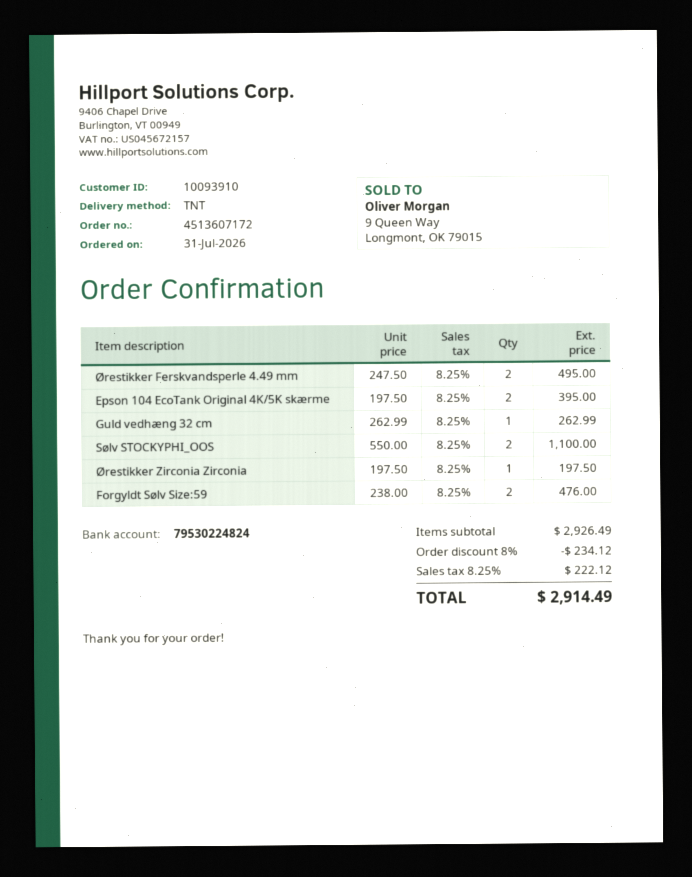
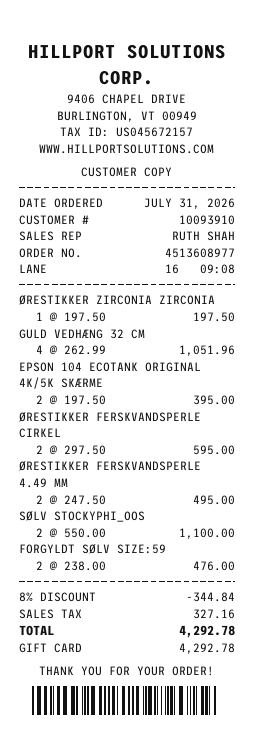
order number: 4513607172 -> 4513608977
Guld vedhæng 32 cm: 1 x 262.99 = 262.99 -> 4 x 262.99 = 1051.96
ØRESTIKKER FERSKVANDSPERLE CIRKEL: none -> 2 x 297.50 = 595.00
discount: 8% = 234.12 -> 8% = 344.84
tax: 222.12 -> 327.16
total: 2914.49 -> 4292.78

